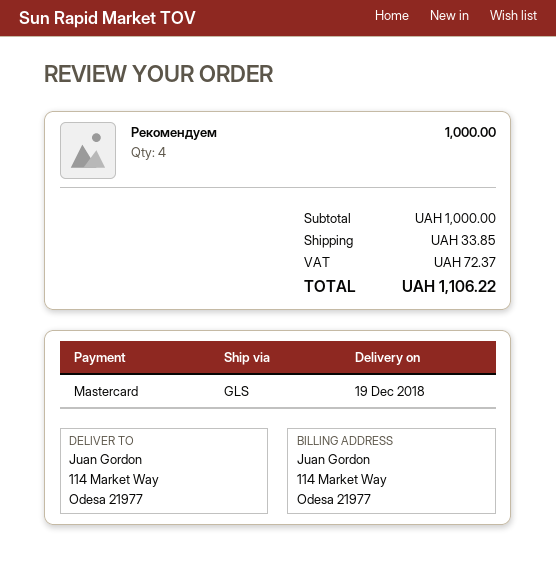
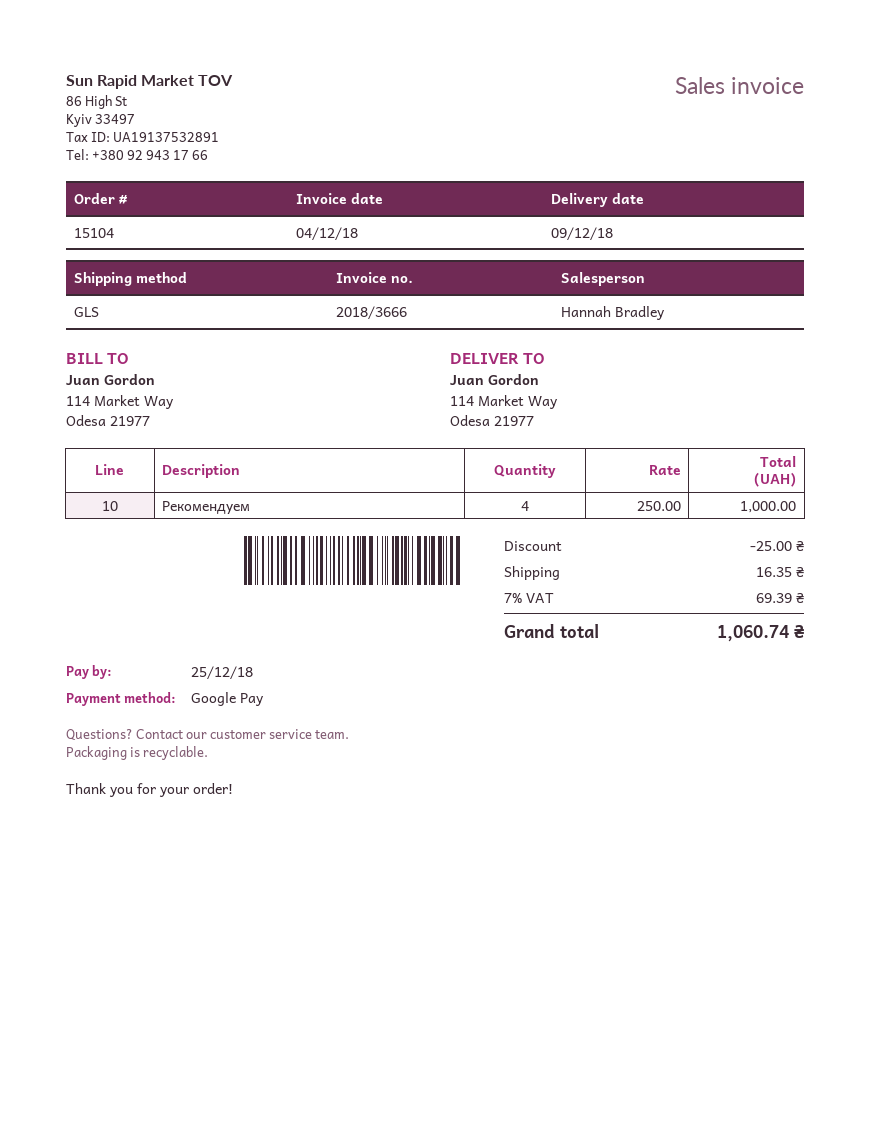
delivery date: 2018-12-19 -> 2018-12-09
payment method: Mastercard -> Google Pay
discount: none -> 25.00
shipping: 33.85 -> 16.35
tax: 72.37 -> 69.39
total: 1106.22 -> 1060.74

